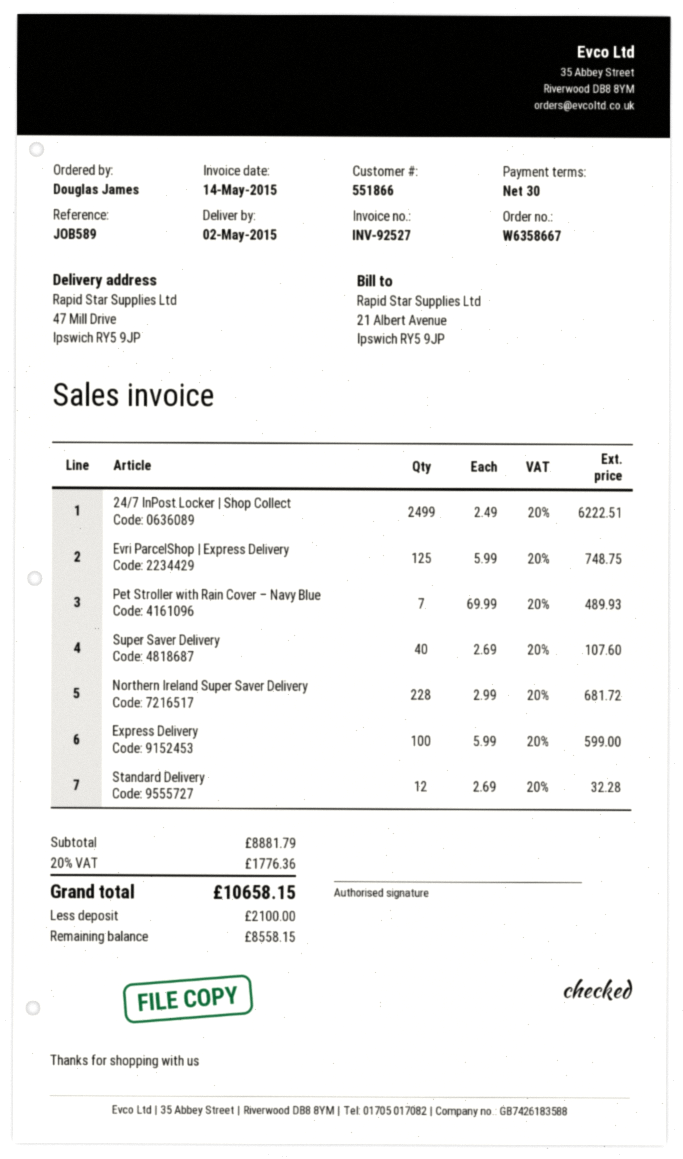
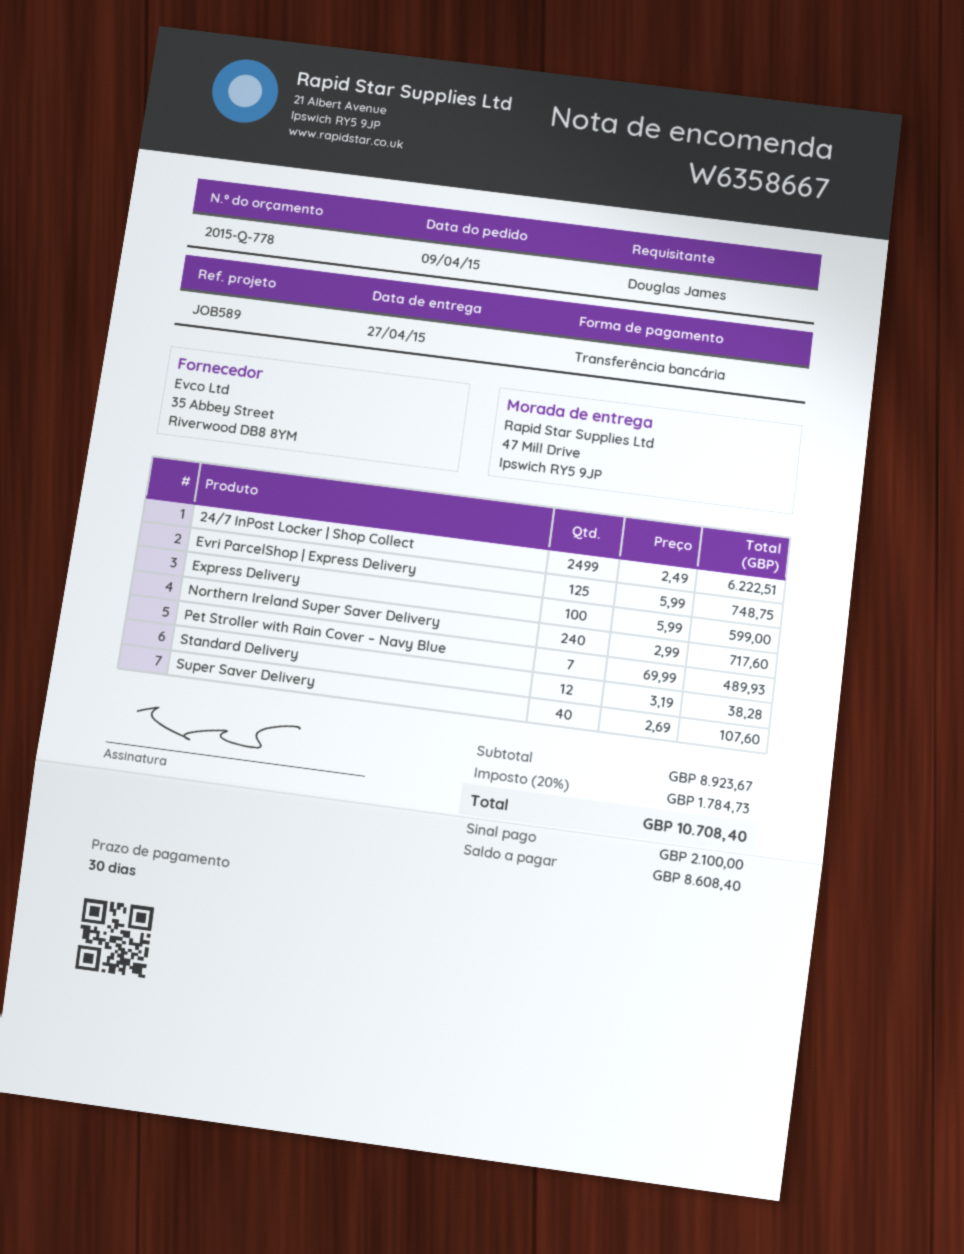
delivery date: 2015-05-02 -> 2015-04-27
Northern Ireland Super Saver Delivery: 228 x 2.99 = 681.72 -> 240 x 2.99 = 717.60
Standard Delivery: 12 x 2.69 = 32.28 -> 12 x 3.19 = 38.28
subtotal: 8881.79 -> 8923.67
tax: 20% = 1776.36 -> 20% = 1784.73
total: 10658.15 -> 10708.40
balance: 8558.15 -> 8608.40

